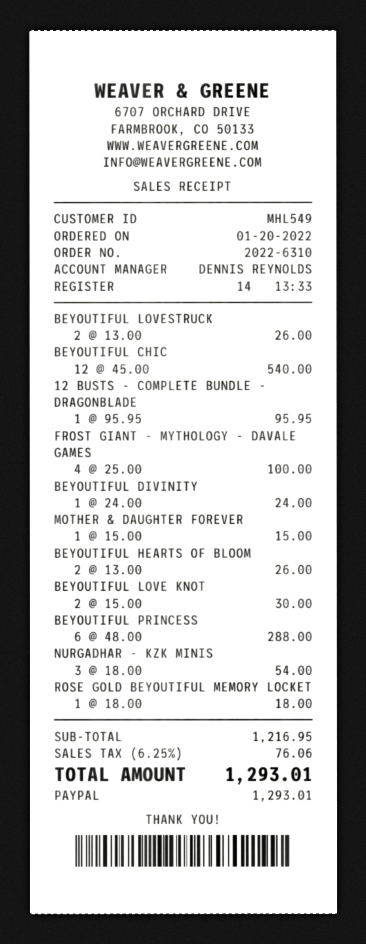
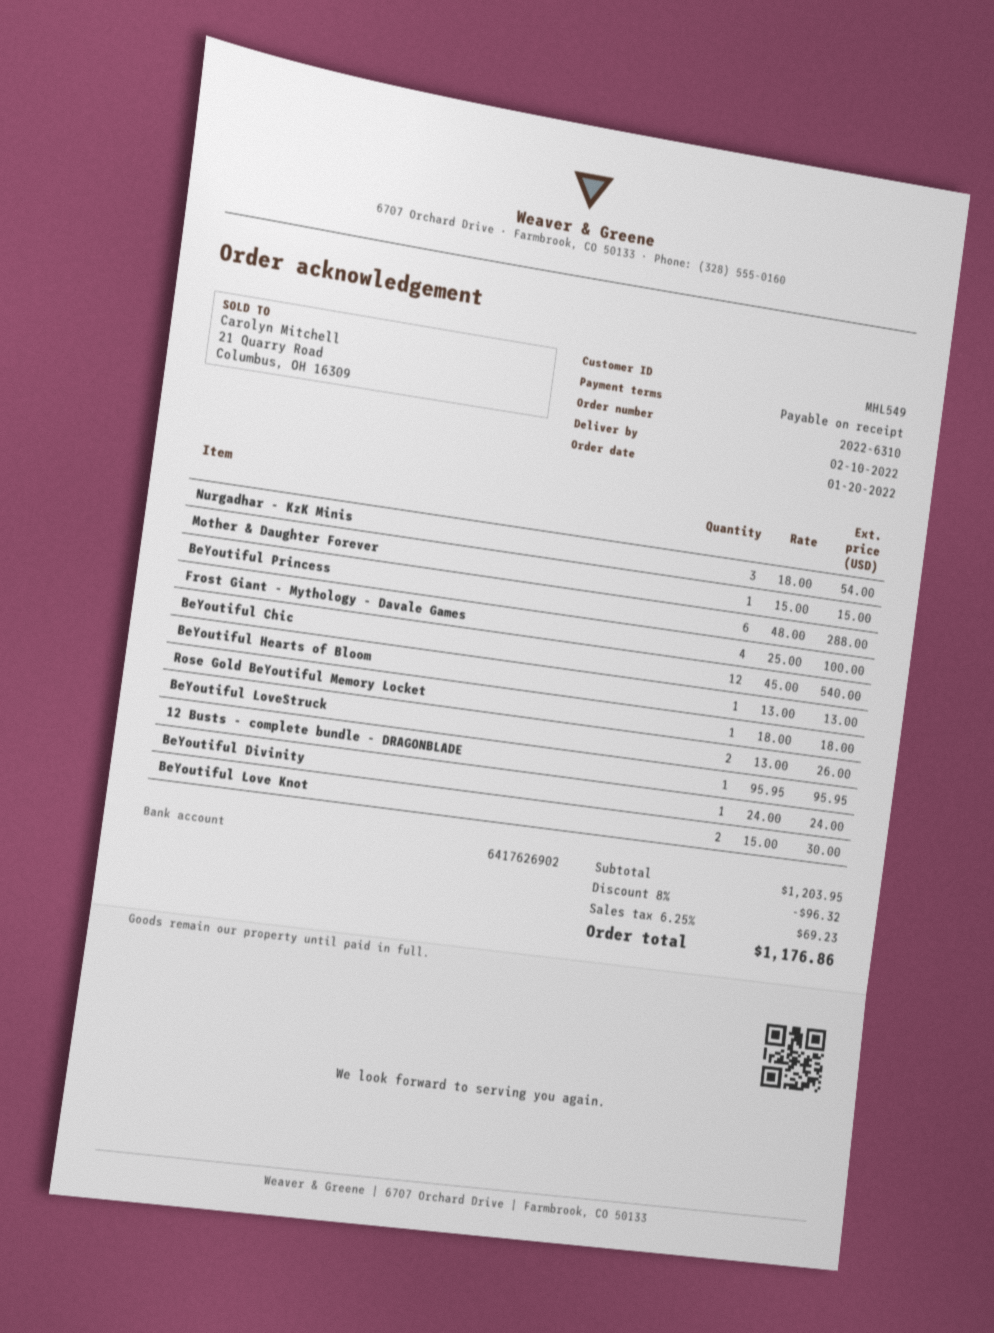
BEYOUTIFUL HEARTS OF BLOOM: 2 x 13.00 = 26.00 -> 1 x 13.00 = 13.00
subtotal: 1216.95 -> 1203.95
discount: none -> 8% = 96.32
tax: 6.25% = 76.06 -> 6.25% = 69.23
total: 1293.01 -> 1176.86

